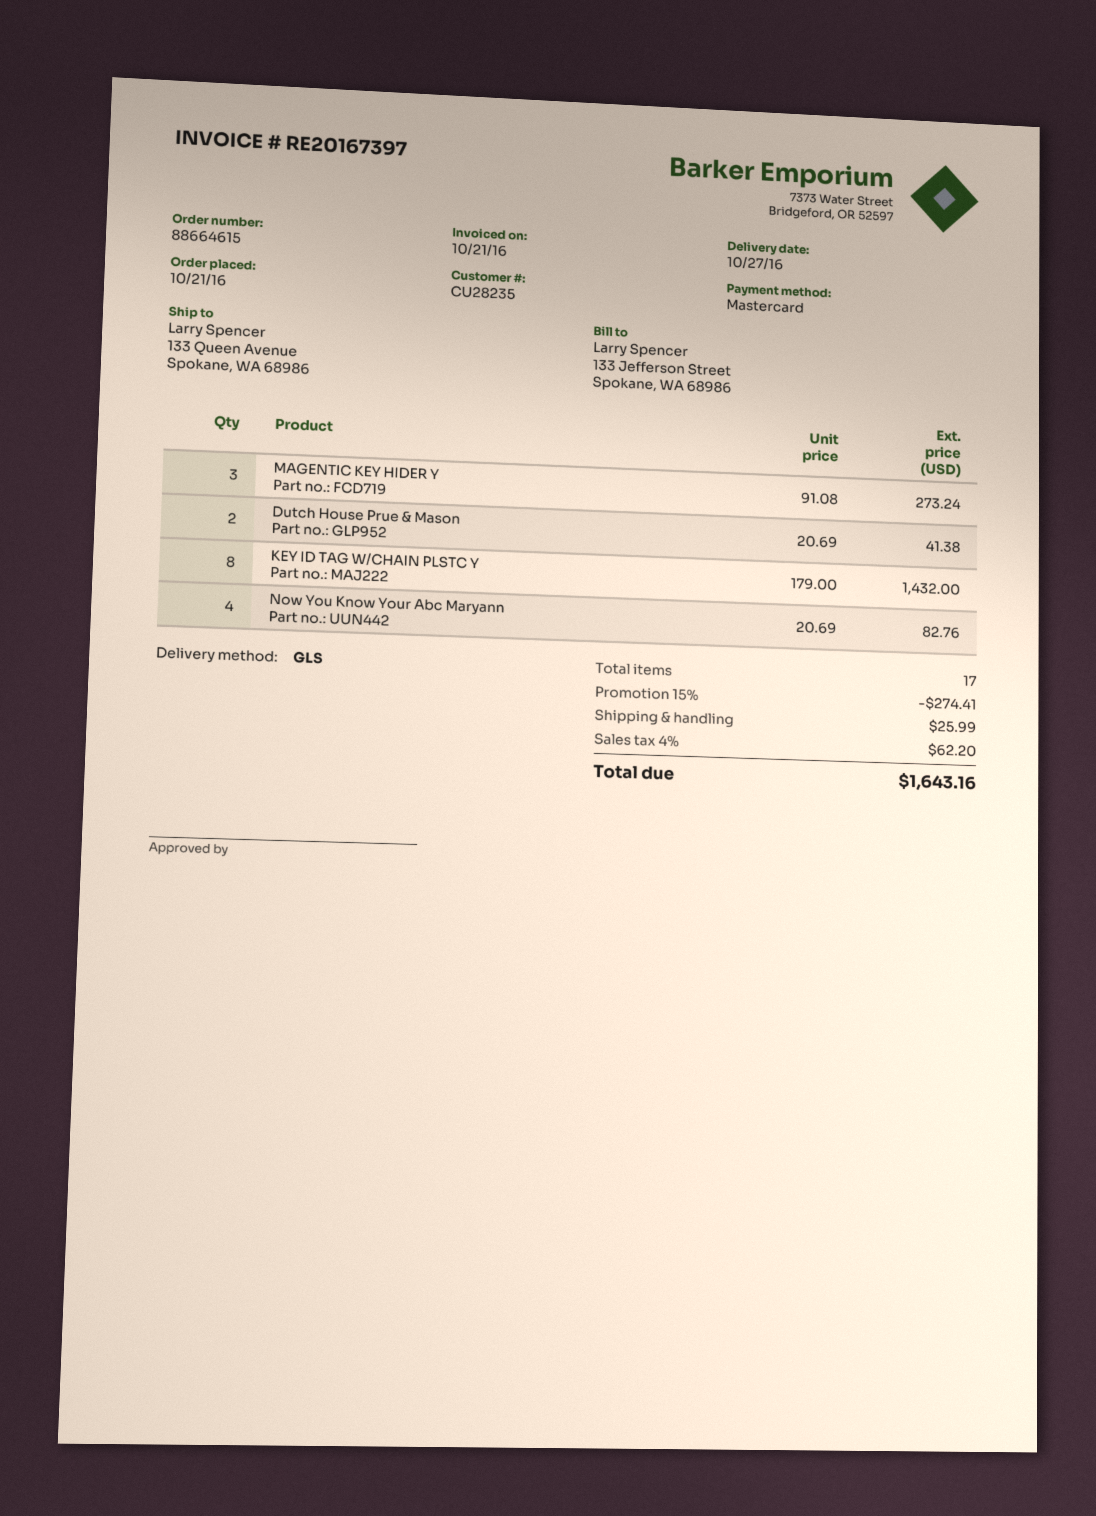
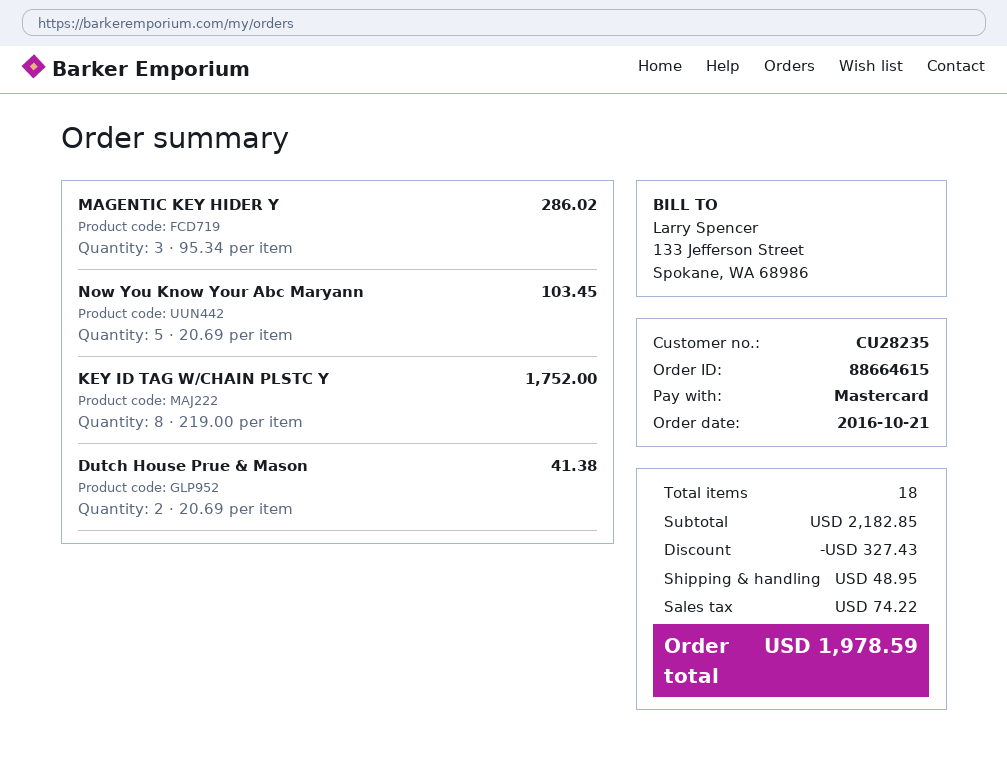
MAGENTIC KEY HIDER Y: 3 x 91.08 = 273.24 -> 3 x 95.34 = 286.02
KEY ID TAG W/CHAIN PLSTC Y: 8 x 179.00 = 1432.00 -> 8 x 219.00 = 1752.00
Now You Know Your Abc Maryann: 4 x 20.69 = 82.76 -> 5 x 20.69 = 103.45
total quantity: 17 -> 18
discount: 274.41 -> 327.43
shipping: 25.99 -> 48.95
tax: 62.20 -> 74.22
total: 1643.16 -> 1978.59

